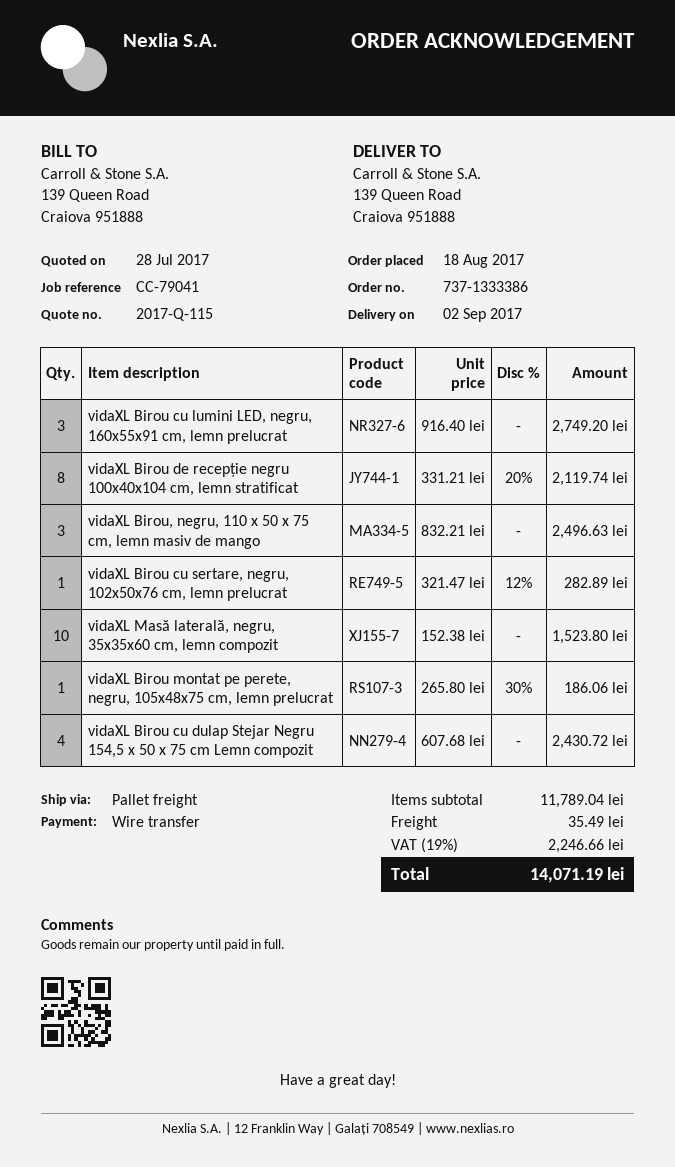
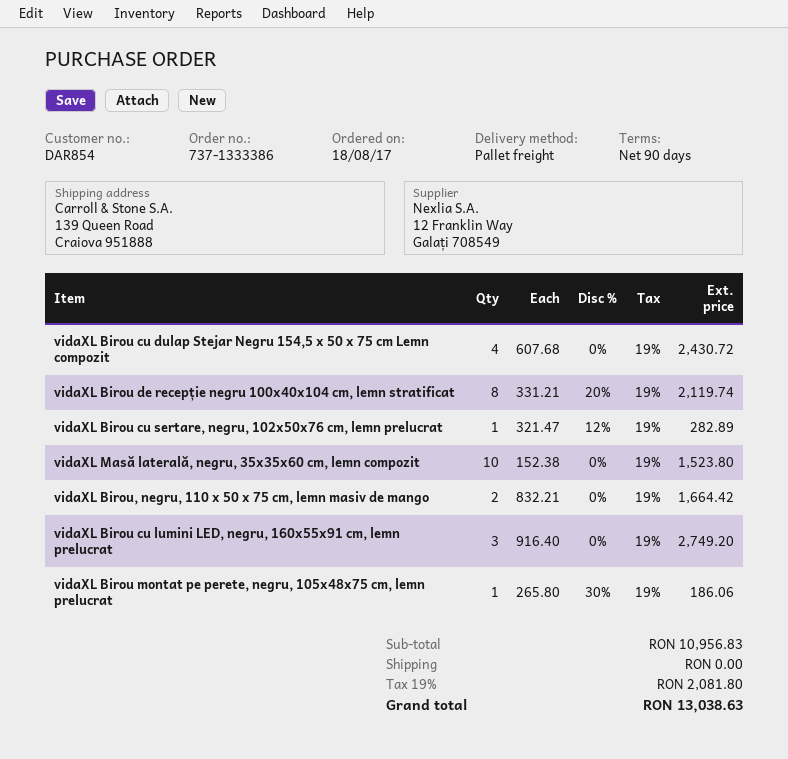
vidaXL Birou, negru, 110 x 50 x 75 cm, lemn masiv de mango: 3 x 832.21 = 2496.63 -> 2 x 832.21 = 1664.42
subtotal: 11789.04 -> 10956.83
shipping: 35.49 -> 0.00
tax: 19% = 2246.66 -> 19% = 2081.80
total: 14071.19 -> 13038.63

